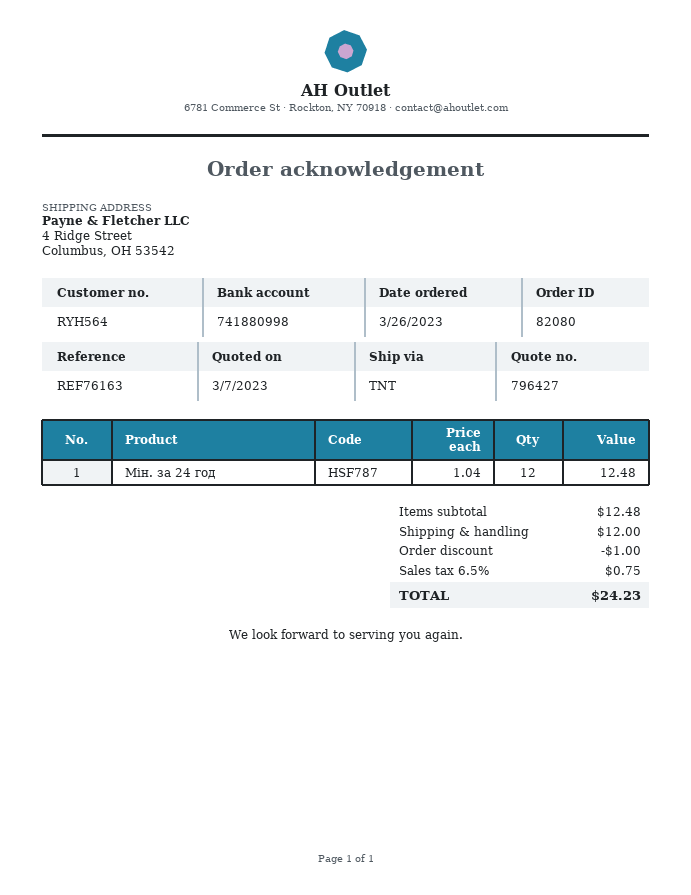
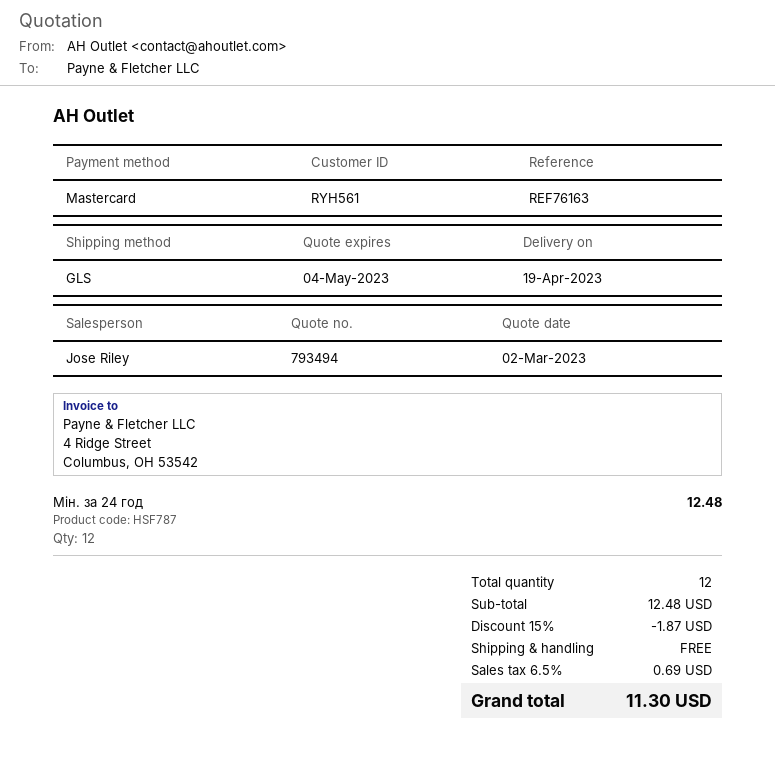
quote number: 796427 -> 793494
quote date: 2023-03-07 -> 2023-03-02
customer number: RYH564 -> RYH561
shipping method: TNT -> GLS
discount: 1.00 -> 1.87
shipping: 12.00 -> 0.00
tax: 6.5% = 0.75 -> 6.5% = 0.69
total: 24.23 -> 11.30

